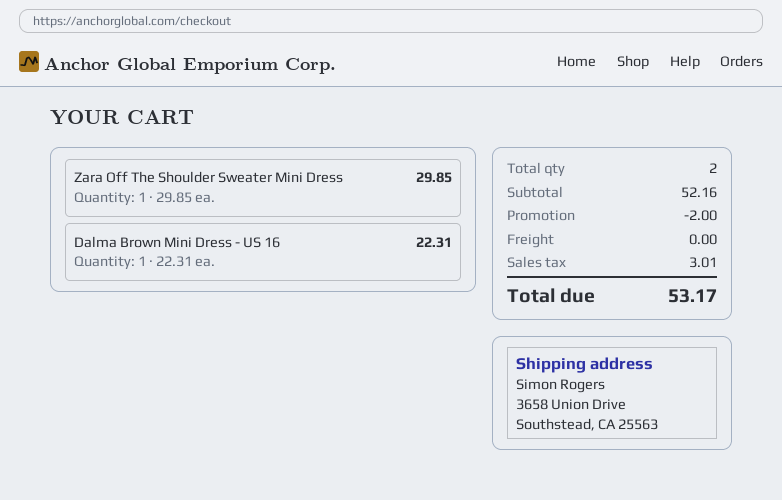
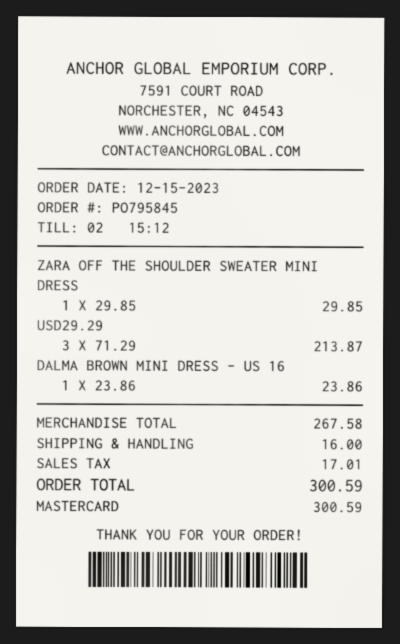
Dalma Brown Mini Dress - US 16: 1 x 22.31 = 22.31 -> 1 x 23.86 = 23.86
USD29.29: none -> 3 x 71.29 = 213.87
subtotal: 52.16 -> 267.58
discount: 2.00 -> none
shipping: 0.00 -> 16.00
tax: 3.01 -> 17.01
total: 53.17 -> 300.59

